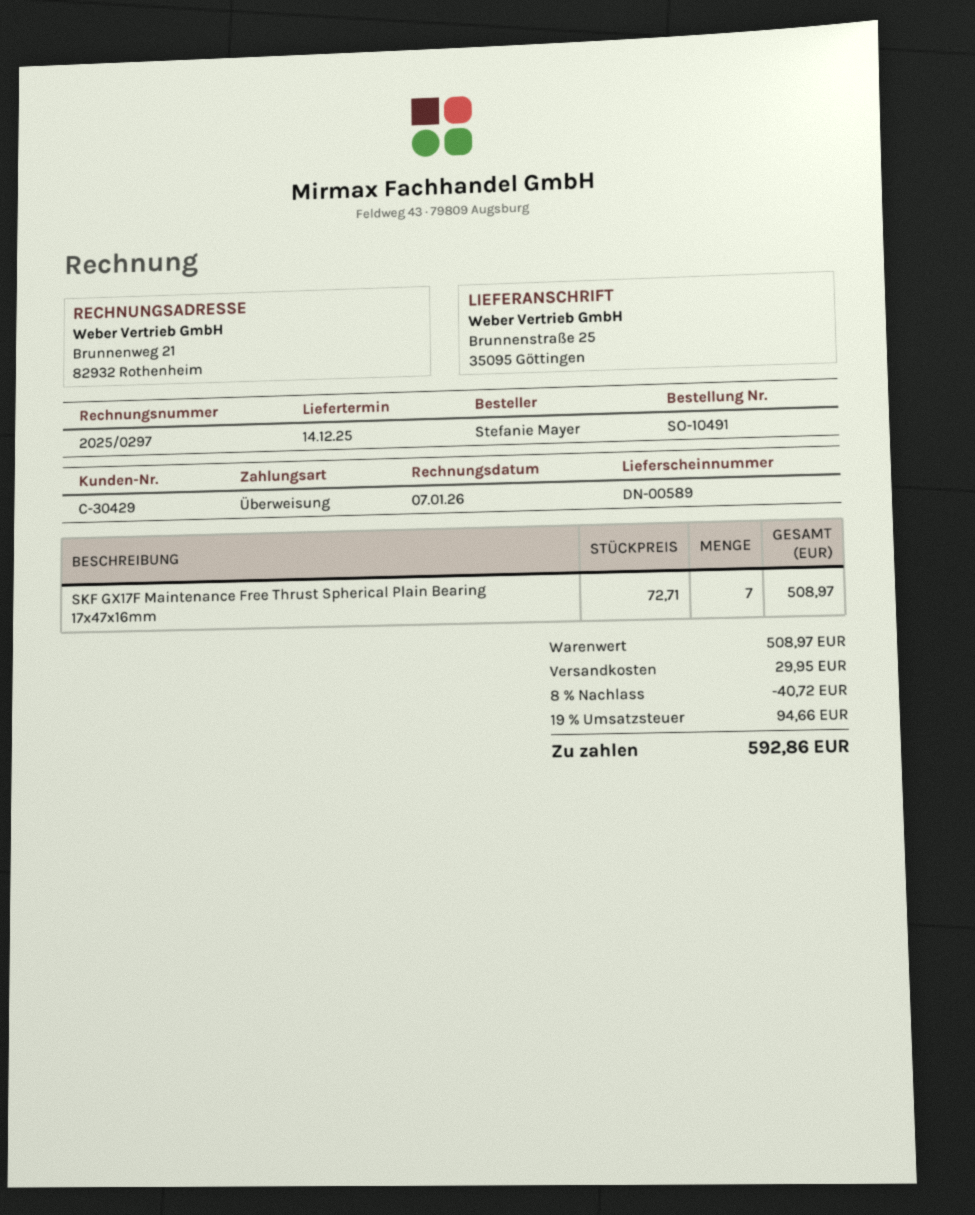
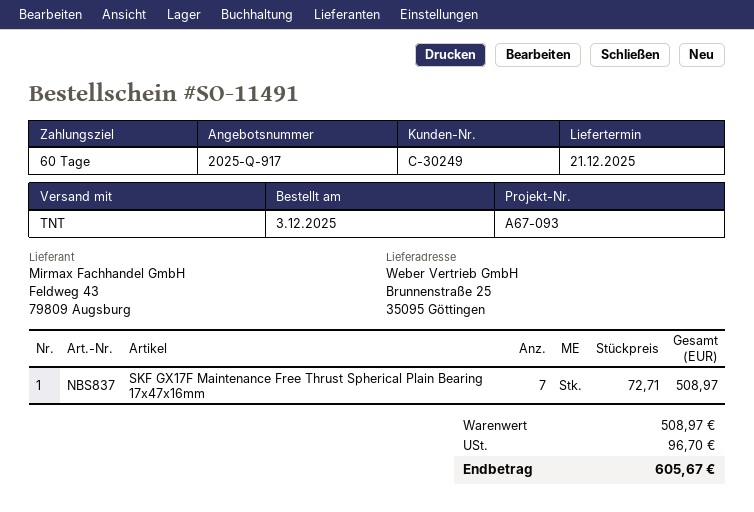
order number: SO-10491 -> SO-11491
delivery date: 2025-12-14 -> 2025-12-21
customer number: C-30429 -> C-30249
discount: 8% = 40.72 -> none
shipping: 29.95 -> none
tax: 94.66 -> 96.70
total: 592.86 -> 605.67

